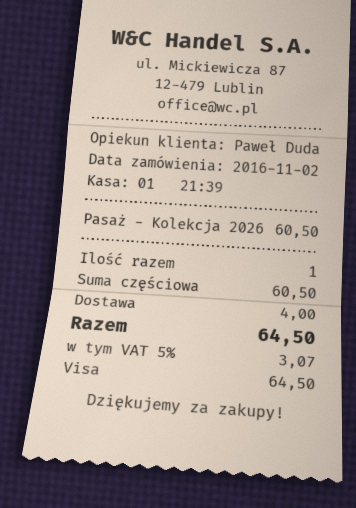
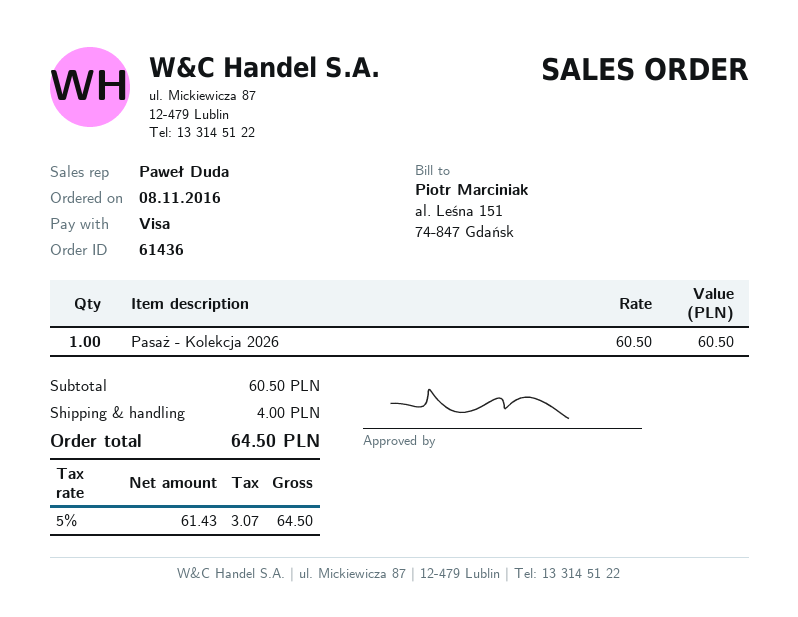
order date: 2016-11-02 -> 2016-11-08

